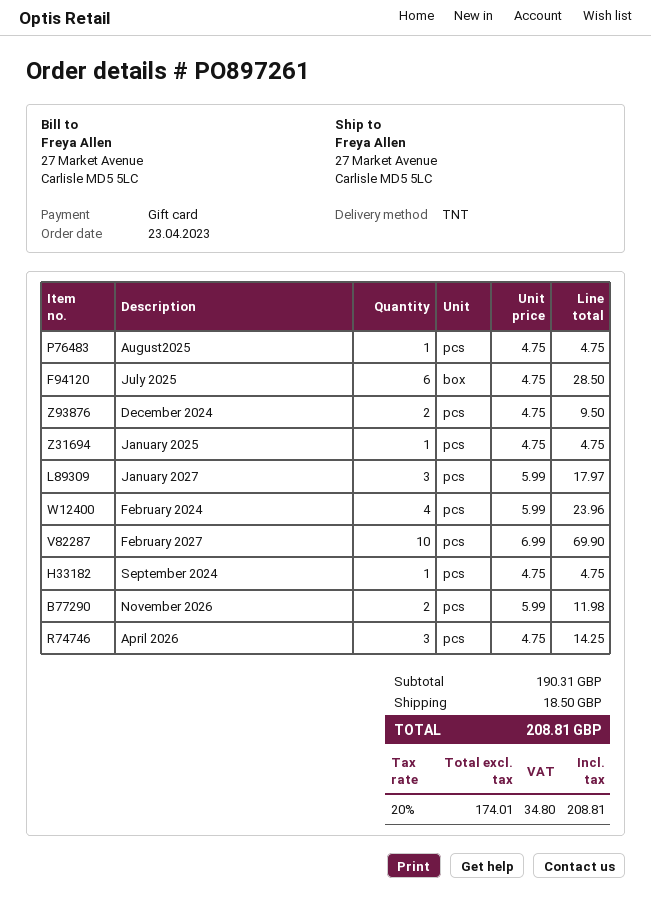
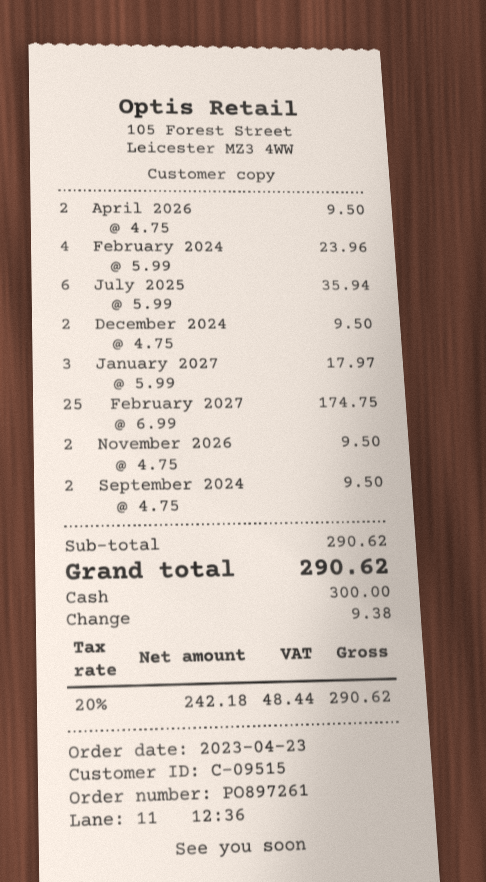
payment method: gift card -> cash
August2025: 1 x 4.75 = 4.75 -> none
July 2025: 6 x 4.75 = 28.50 -> 6 x 5.99 = 35.94
January 2025: 1 x 4.75 = 4.75 -> none
February 2027: 10 x 6.99 = 69.90 -> 25 x 6.99 = 174.75
September 2024: 1 x 4.75 = 4.75 -> 2 x 4.75 = 9.50
November 2026: 2 x 5.99 = 11.98 -> 2 x 4.75 = 9.50
April 2026: 3 x 4.75 = 14.25 -> 2 x 4.75 = 9.50
subtotal: 190.31 -> 290.62
shipping: 18.50 -> none
net: 174.01 -> 242.18
tax: 20% = 34.80 -> 20% = 48.44
total: 208.81 -> 290.62

